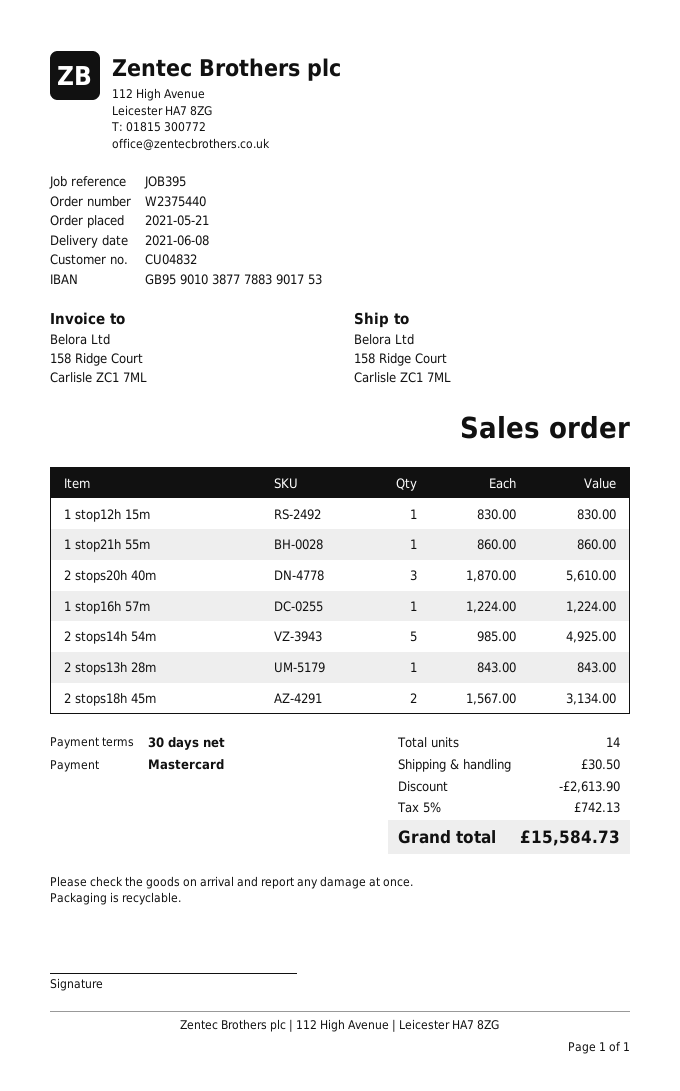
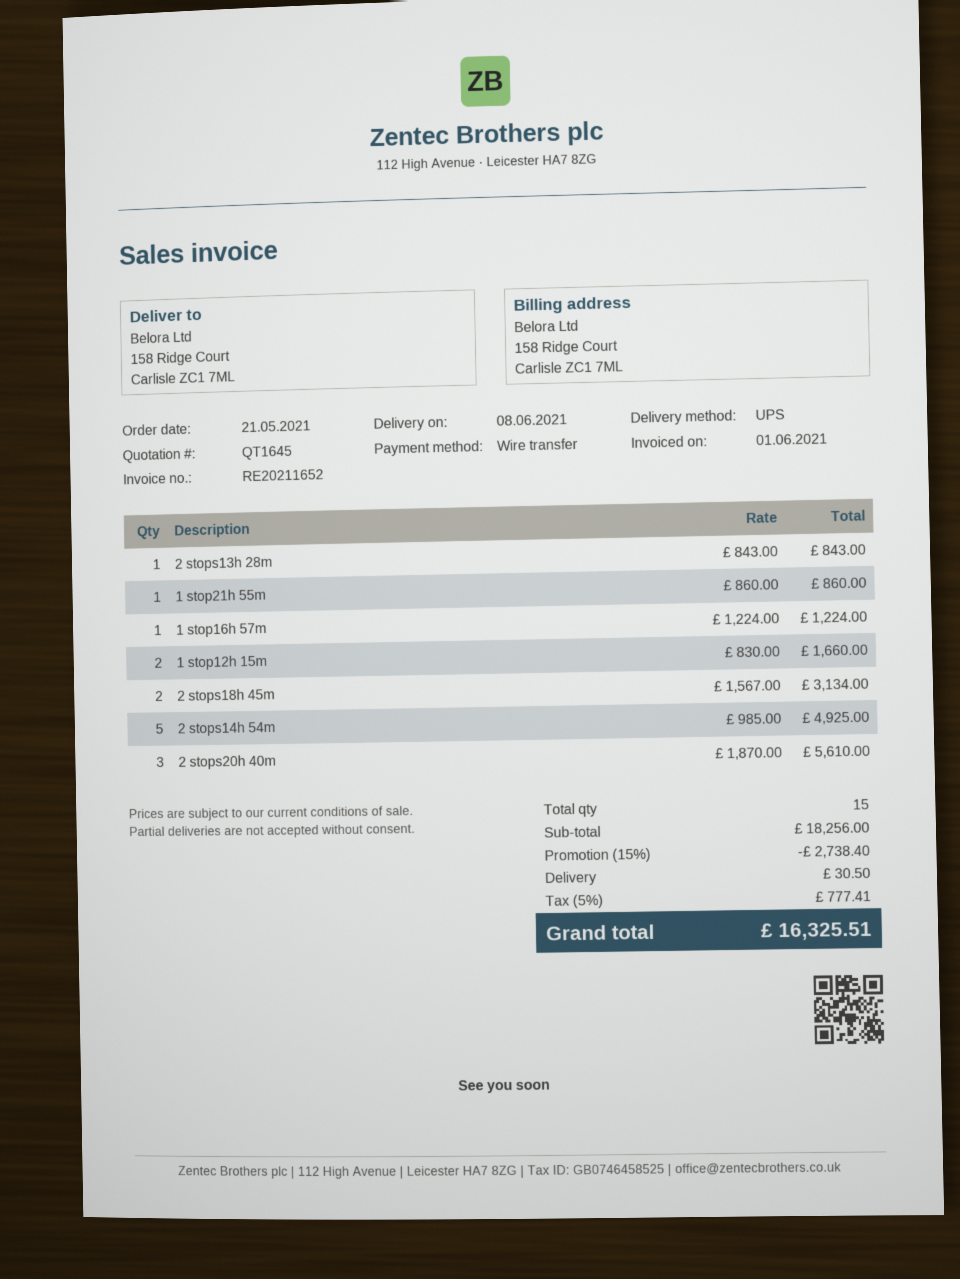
payment method: Mastercard -> bank transfer
1 stop12h 15m: 1 x 830.00 = 830.00 -> 2 x 830.00 = 1660.00
total quantity: 14 -> 15
discount: 2613.90 -> 2738.40
tax: 5% = 742.13 -> 5% = 777.41
total: 15584.73 -> 16325.51

